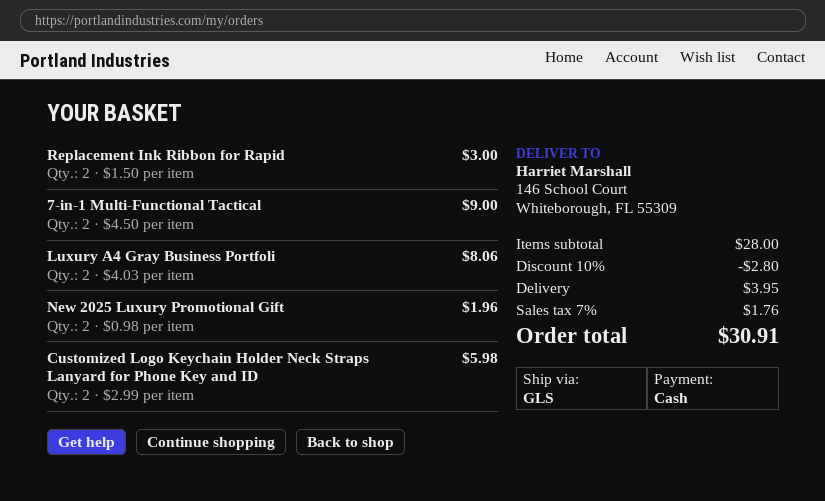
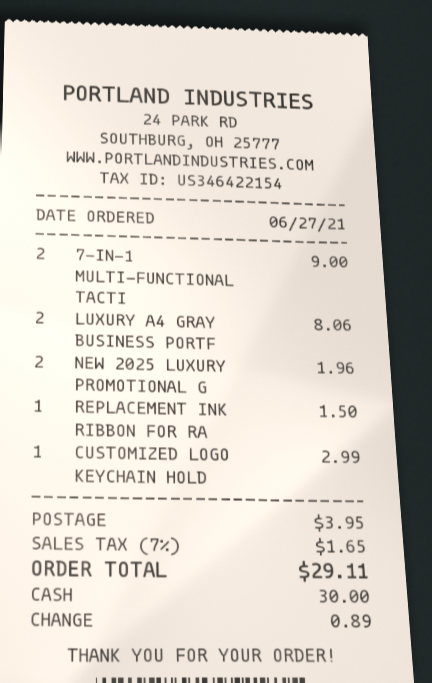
Replacement Ink Ribbon for Rapid: 2 for 3.00 -> 1 for 1.50
Customized Logo Keychain Holder Neck Straps Lanyard for Phone Key and ID: 2 for 5.98 -> 1 for 2.99
discount: 10% = 2.80 -> none
tax: 7% = 1.76 -> 7% = 1.65
total: 30.91 -> 29.11

